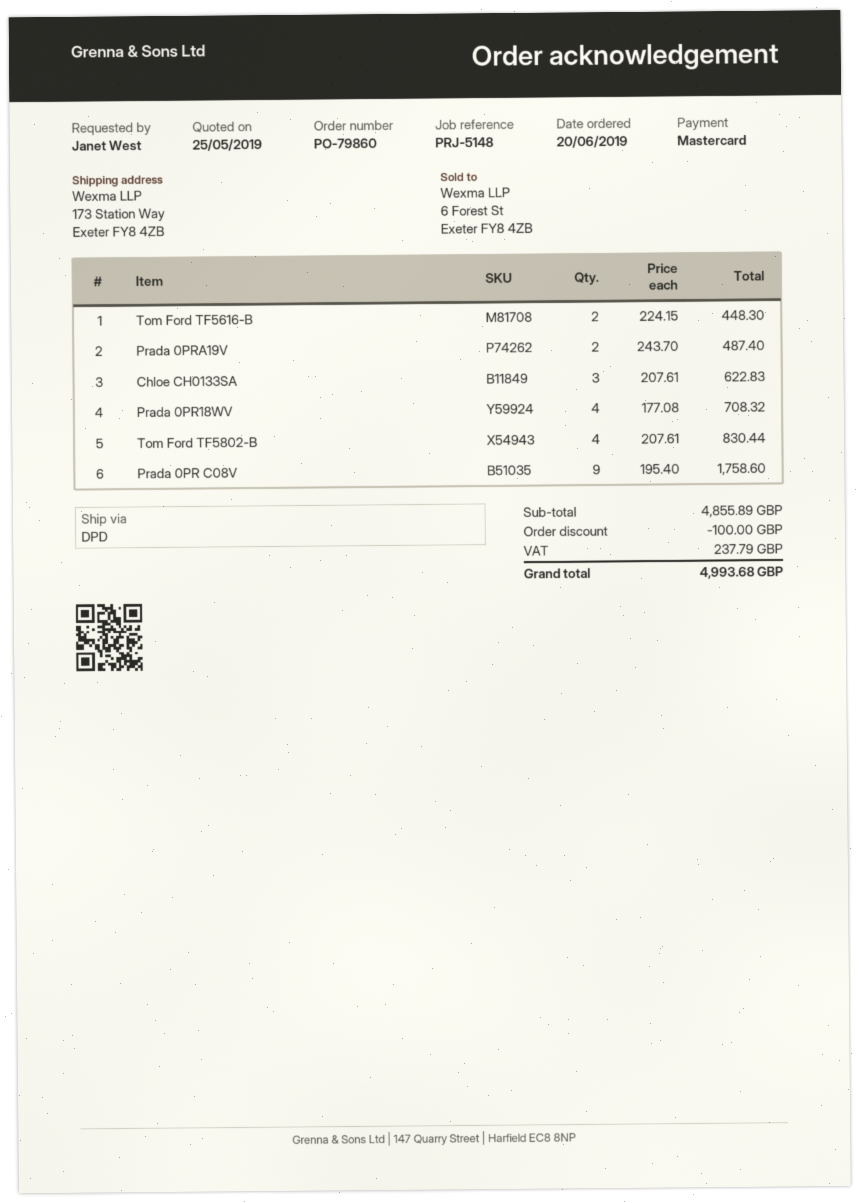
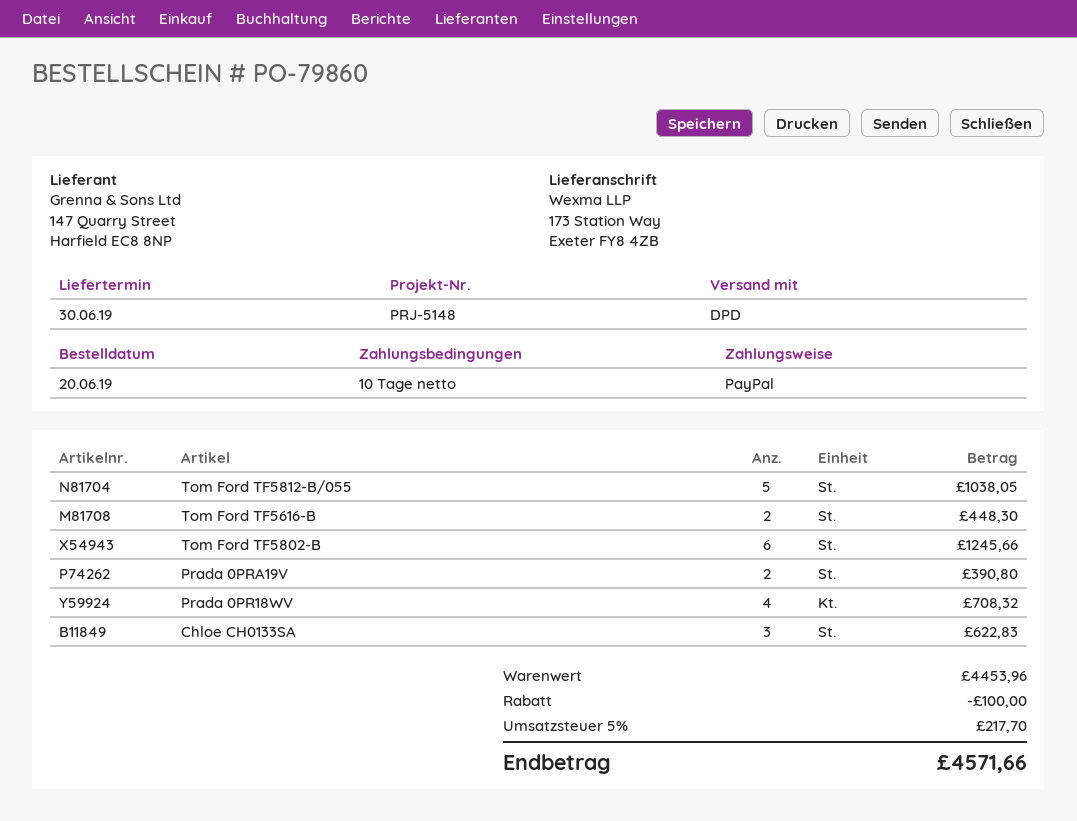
payment method: Mastercard -> PayPal
Prada 0PRA19V: 2 for 487.40 -> 2 for 390.80
Tom Ford TF5802-B: 4 for 830.44 -> 6 for 1245.66
Prada 0PR C08V: 9 for 1758.60 -> none
Tom Ford TF5812-B/055: none -> 5 for 1038.05
subtotal: 4855.89 -> 4453.96
tax: 237.79 -> 217.70
total: 4993.68 -> 4571.66

